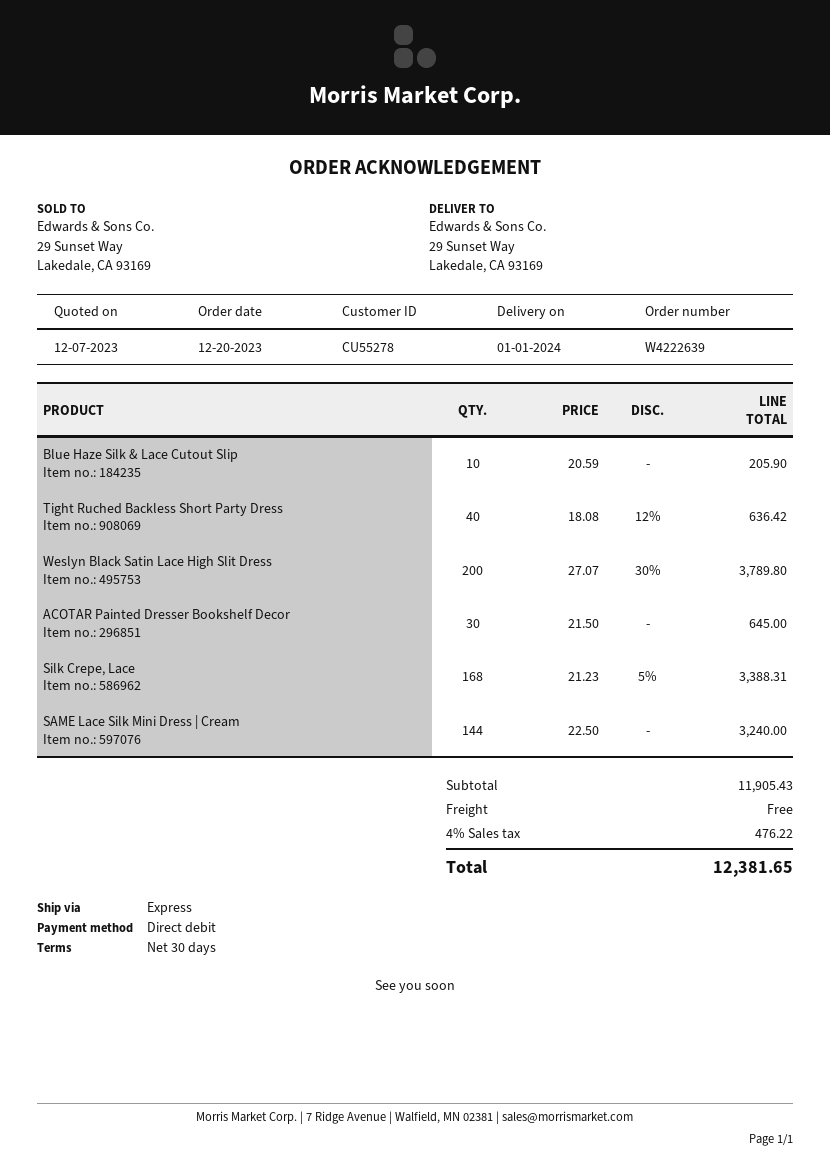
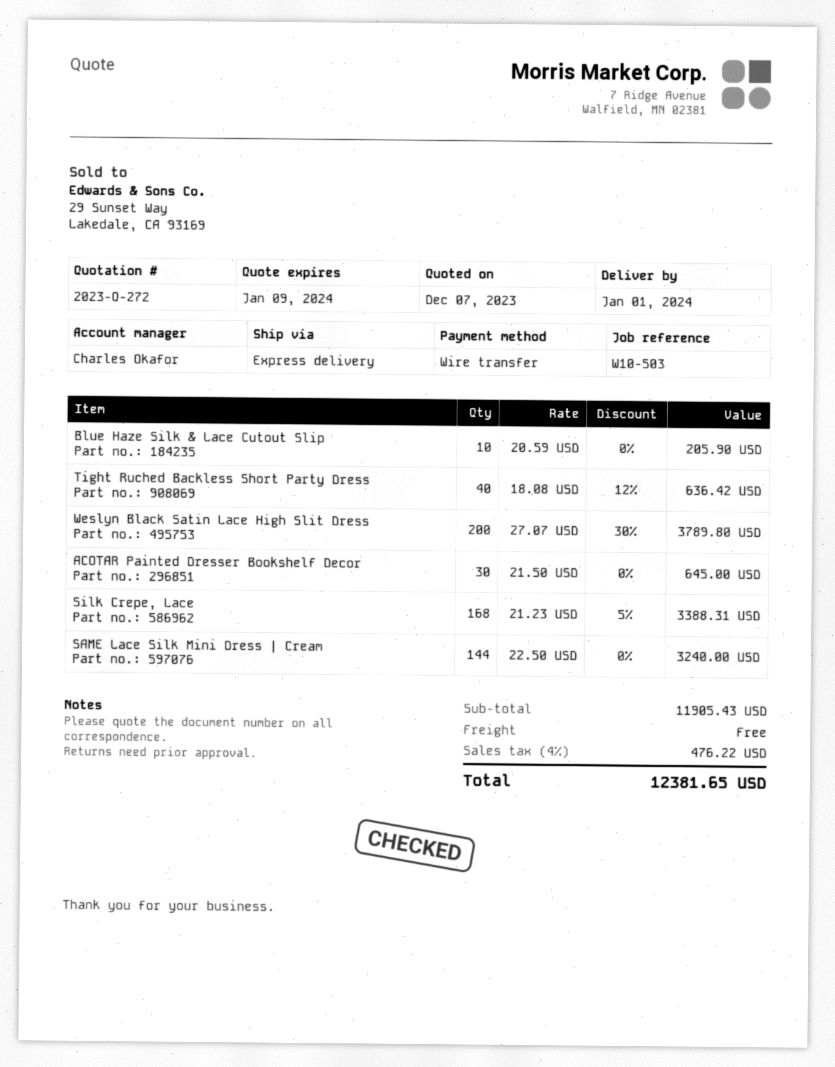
payment method: direct debit -> bank transfer

